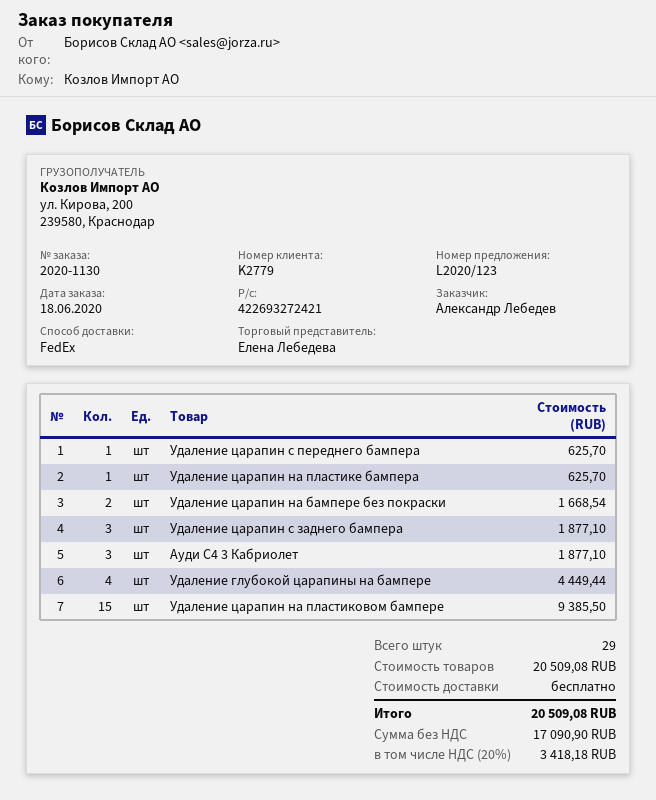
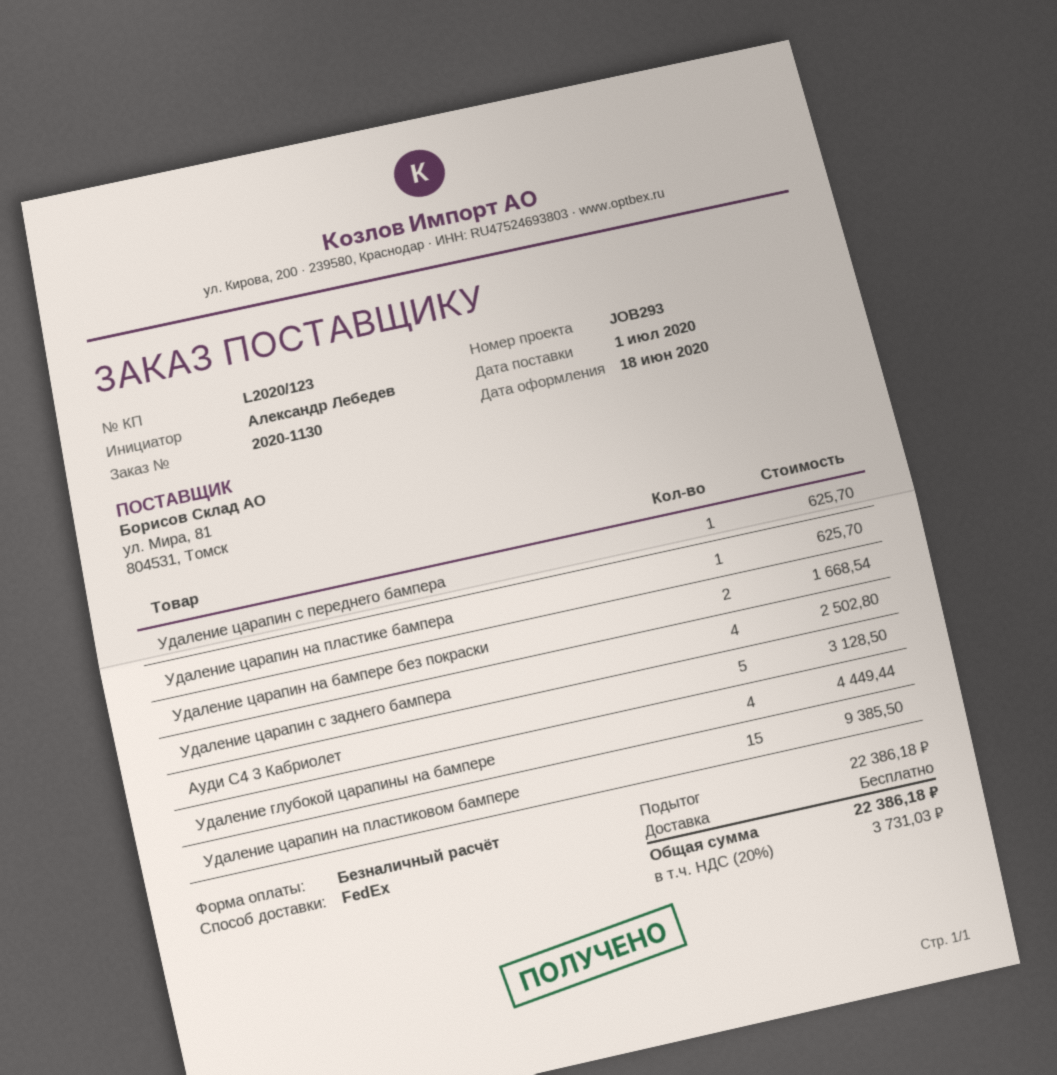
Удаление царапин с заднего бампера: 3 for 1877.10 -> 4 for 2502.80
Ауди С4 3 Кабриолет: 3 for 1877.10 -> 5 for 3128.50
subtotal: 20509.08 -> 22386.18
tax: 20% = 3418.18 -> 20% = 3731.03
total: 20509.08 -> 22386.18

